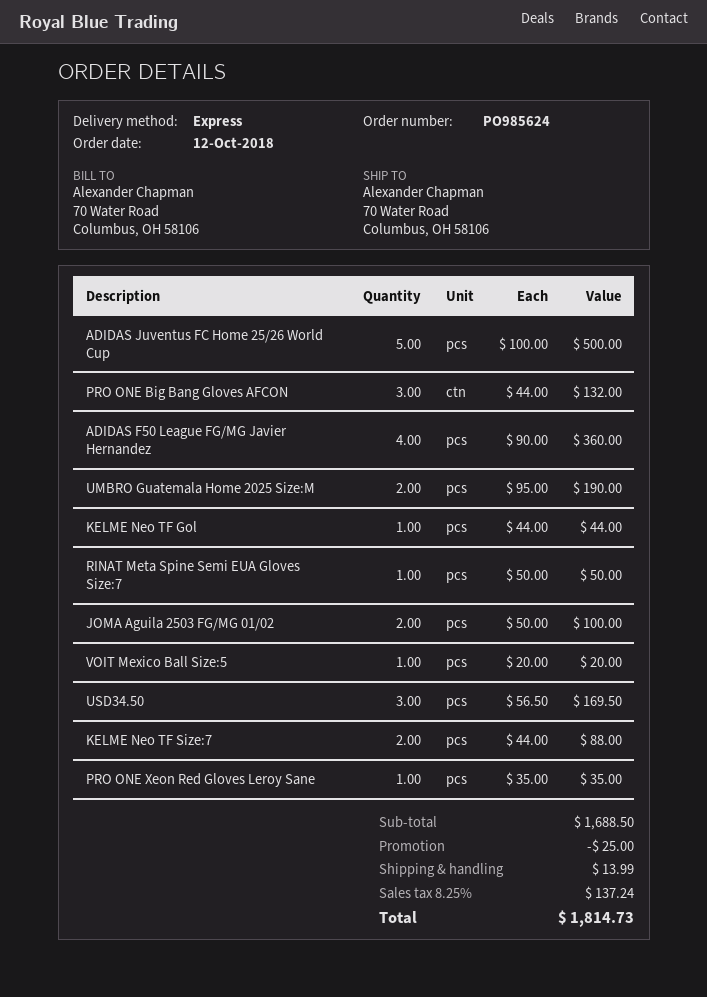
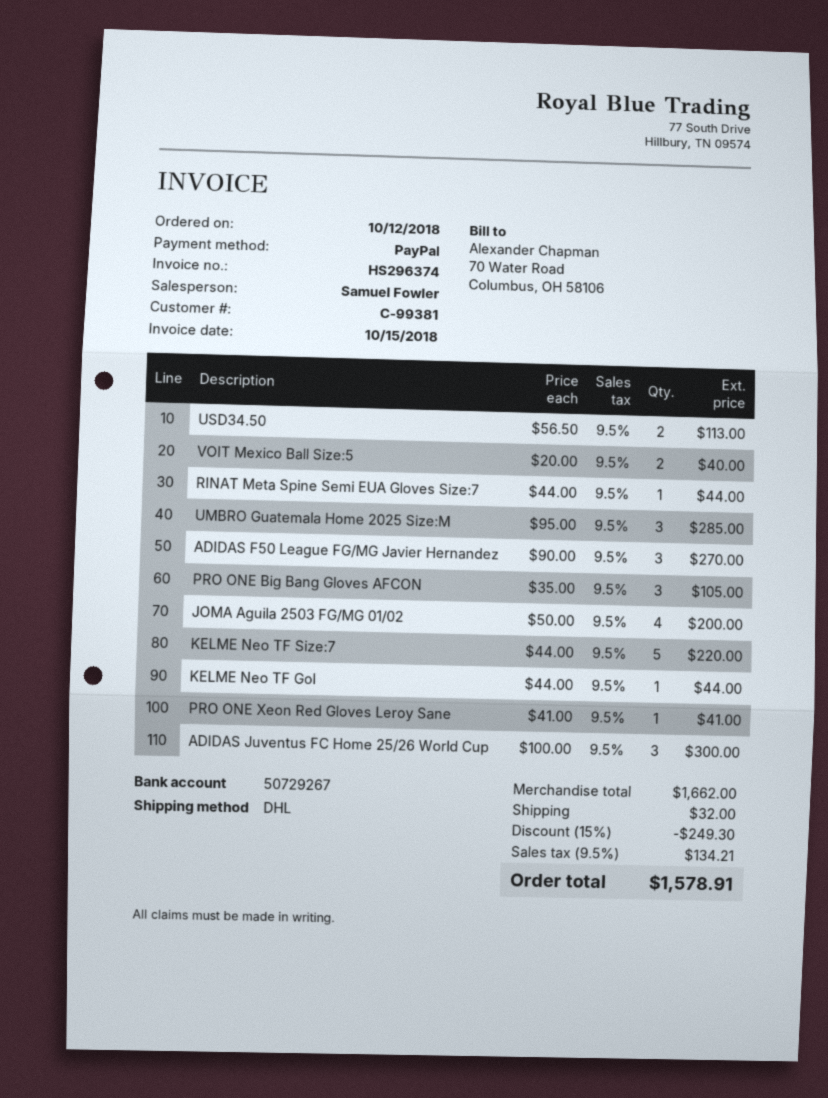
shipping method: express -> DHL
ADIDAS Juventus FC Home 25/26 World Cup: 5 x 100.00 = 500.00 -> 3 x 100.00 = 300.00
PRO ONE Big Bang Gloves AFCON: 3 x 44.00 = 132.00 -> 3 x 35.00 = 105.00
ADIDAS F50 League FG/MG Javier Hernandez: 4 x 90.00 = 360.00 -> 3 x 90.00 = 270.00
UMBRO Guatemala Home 2025 Size:M: 2 x 95.00 = 190.00 -> 3 x 95.00 = 285.00
RINAT Meta Spine Semi EUA Gloves Size:7: 1 x 50.00 = 50.00 -> 1 x 44.00 = 44.00
JOMA Aguila 2503 FG/MG 01/02: 2 x 50.00 = 100.00 -> 4 x 50.00 = 200.00
VOIT Mexico Ball Size:5: 1 x 20.00 = 20.00 -> 2 x 20.00 = 40.00
USD34.50: 3 x 56.50 = 169.50 -> 2 x 56.50 = 113.00
KELME Neo TF Size:7: 2 x 44.00 = 88.00 -> 5 x 44.00 = 220.00
PRO ONE Xeon Red Gloves Leroy Sane: 1 x 35.00 = 35.00 -> 1 x 41.00 = 41.00
subtotal: 1688.50 -> 1662.00
discount: 25.00 -> 249.30
shipping: 13.99 -> 32.00
tax: 8.25% = 137.24 -> 9.5% = 134.21
total: 1814.73 -> 1578.91

